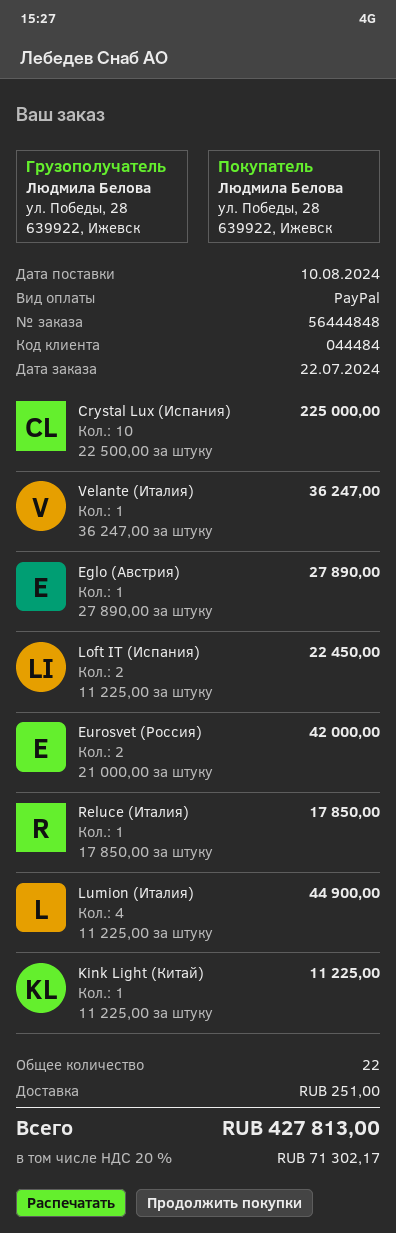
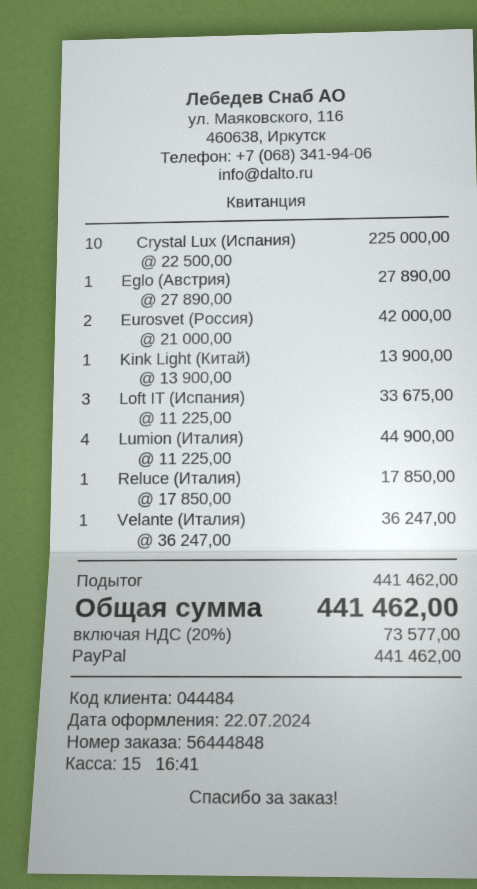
Loft IT (Испания): 2 x 11225.00 = 22450.00 -> 3 x 11225.00 = 33675.00
Kink Light (Китай): 1 x 11225.00 = 11225.00 -> 1 x 13900.00 = 13900.00
shipping: 251.00 -> none
tax: 20% = 71302.17 -> 20% = 73577.00
total: 427813.00 -> 441462.00

